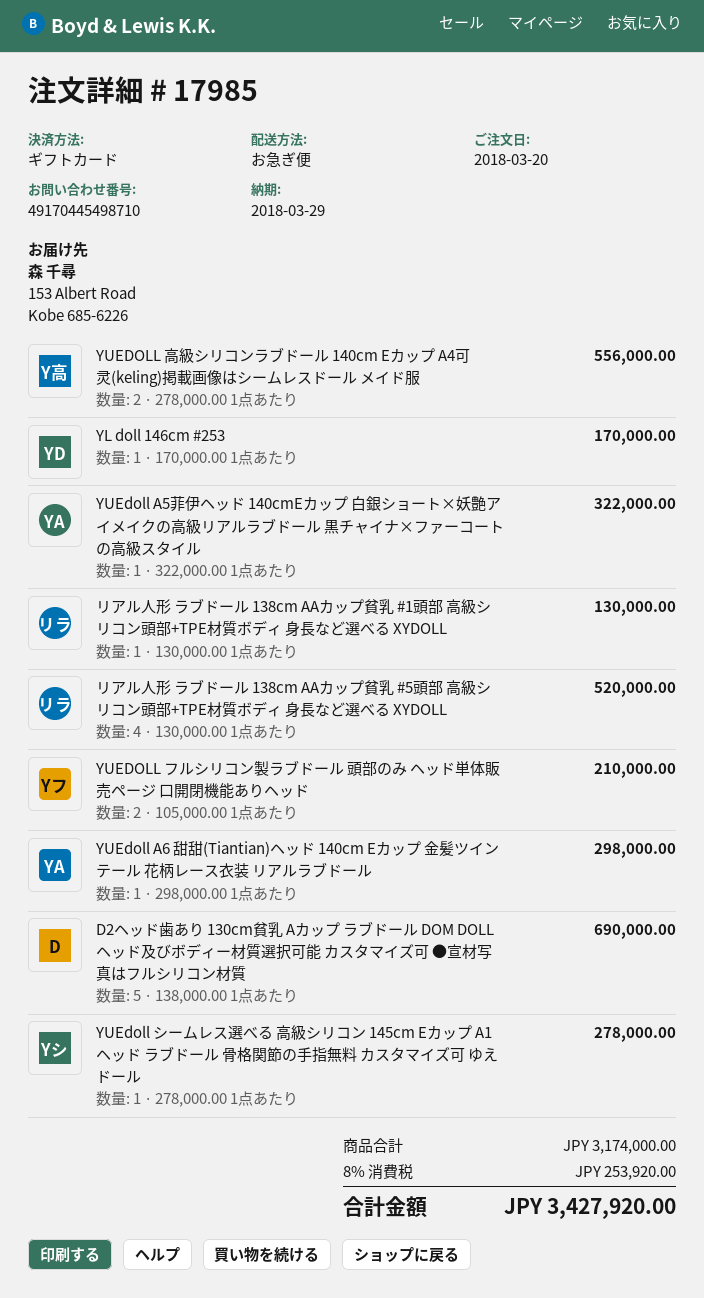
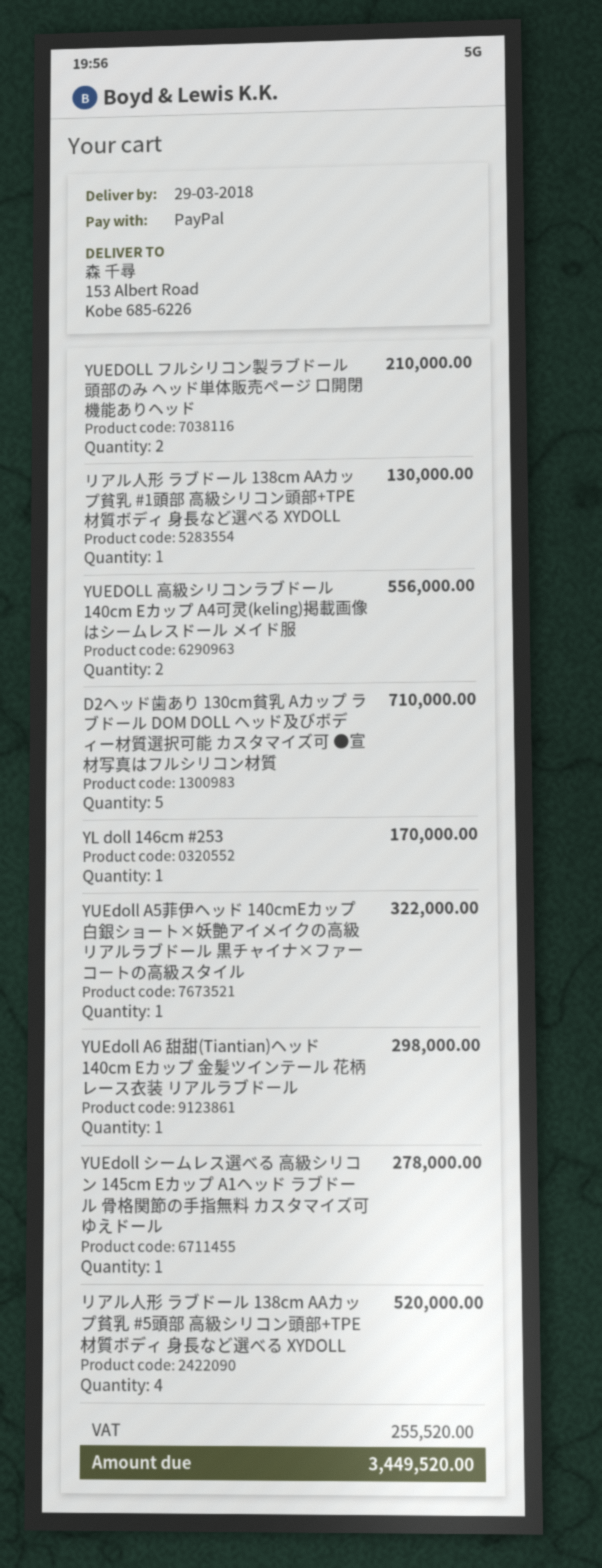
payment method: gift card -> PayPal
D2ヘッド歯あり 130cm貧乳 Aカップ ラブドール DOM DOLL ヘッド及びボディー材質選択可能 カスタマイズ可 ●宣材写真はフルシリコン材質: 5 for 690000.00 -> 5 for 710000.00
tax: 253920.00 -> 255520.00
total: 3427920.00 -> 3449520.00

